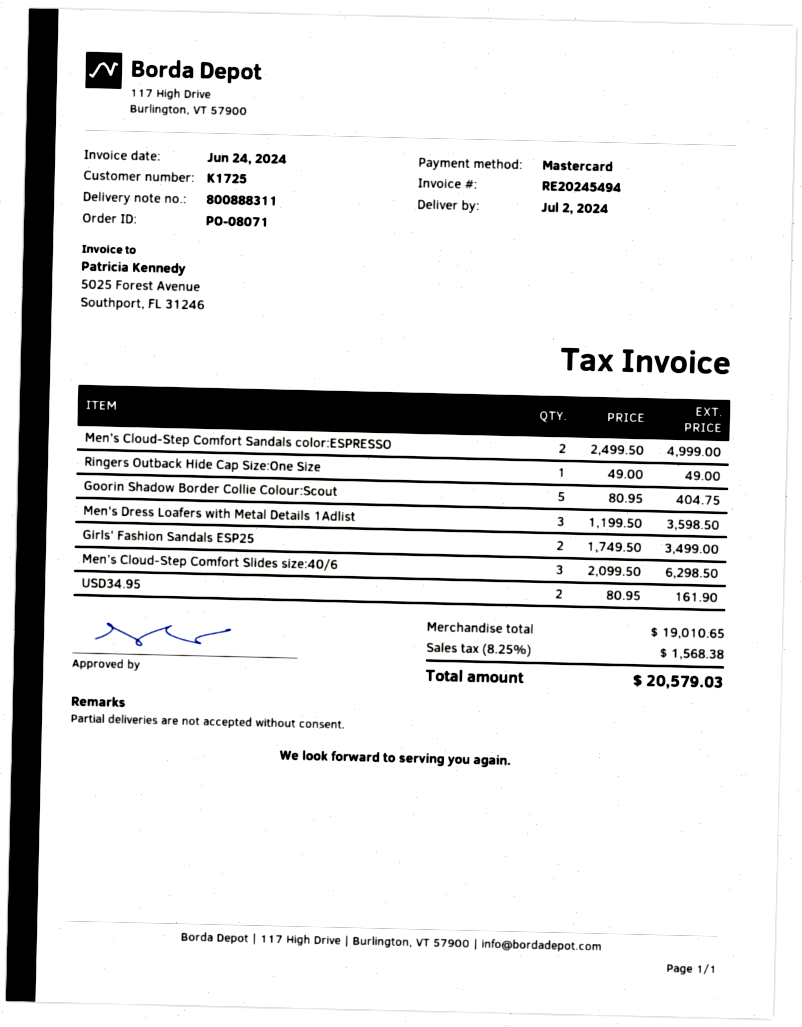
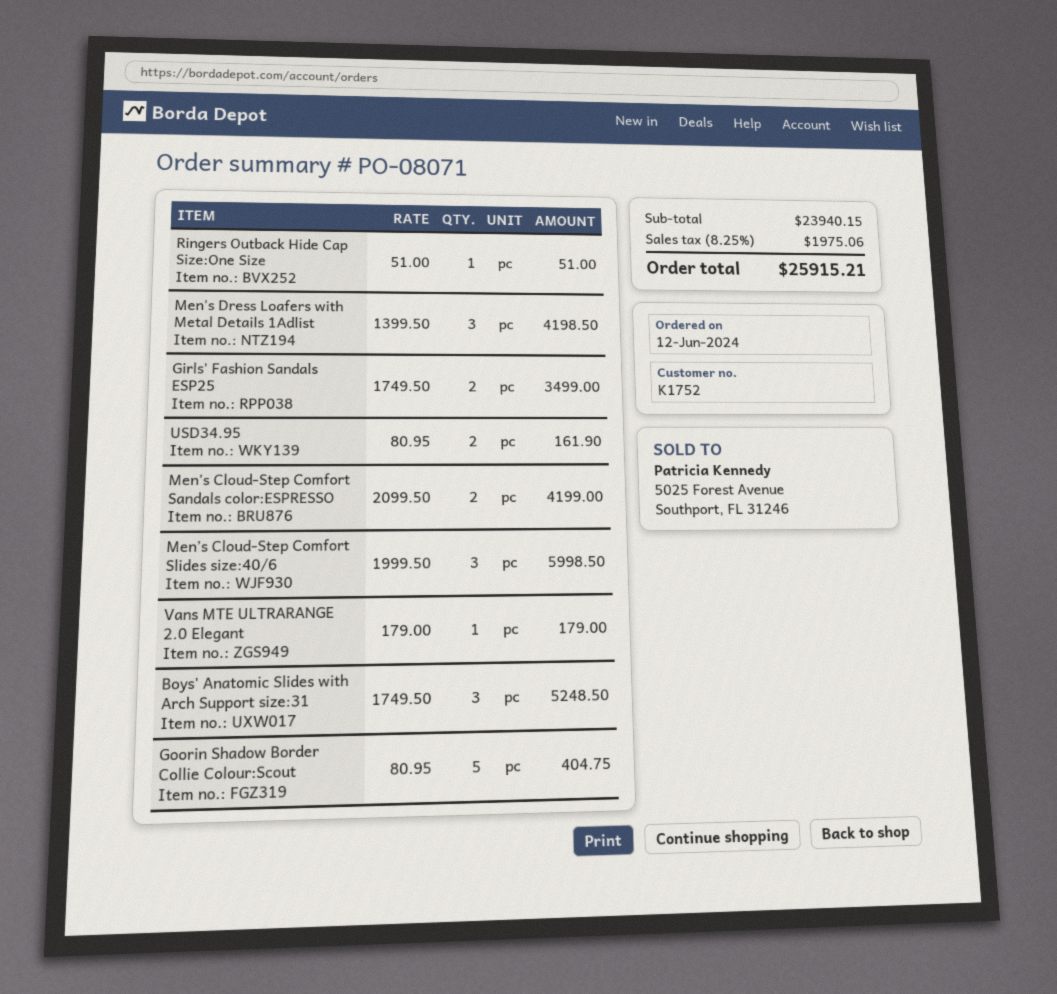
customer number: K1725 -> K1752
Men’s Cloud-Step Comfort Sandals color:ESPRESSO: 2 x 2499.50 = 4999.00 -> 2 x 2099.50 = 4199.00
Ringers Outback Hide Cap Size:One Size: 1 x 49.00 = 49.00 -> 1 x 51.00 = 51.00
Men's Dress Loafers with Metal Details 1Adlist: 3 x 1199.50 = 3598.50 -> 3 x 1399.50 = 4198.50
Men’s Cloud-Step Comfort Slides size:40/6: 3 x 2099.50 = 6298.50 -> 3 x 1999.50 = 5998.50
Vans MTE ULTRARANGE 2.0 Elegant: none -> 1 x 179.00 = 179.00
Boys' Anatomic Slides with Arch Support size:31: none -> 3 x 1749.50 = 5248.50
subtotal: 19010.65 -> 23940.15
tax: 8.25% = 1568.38 -> 8.25% = 1975.06
total: 20579.03 -> 25915.21

